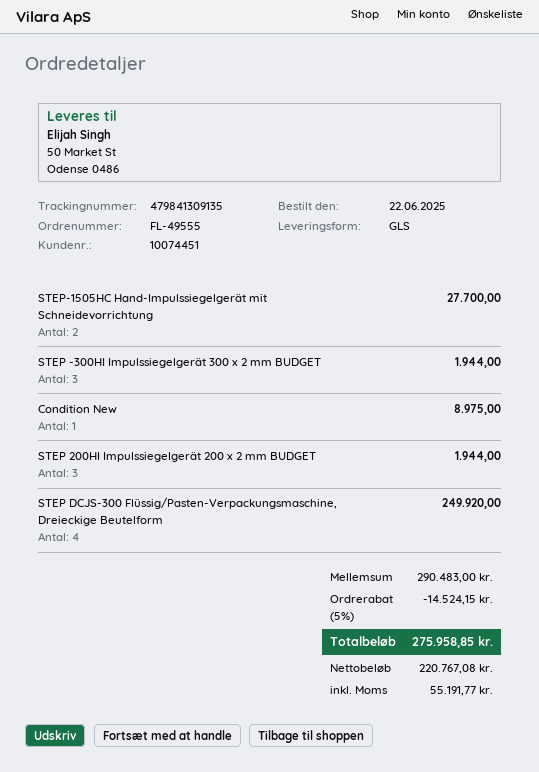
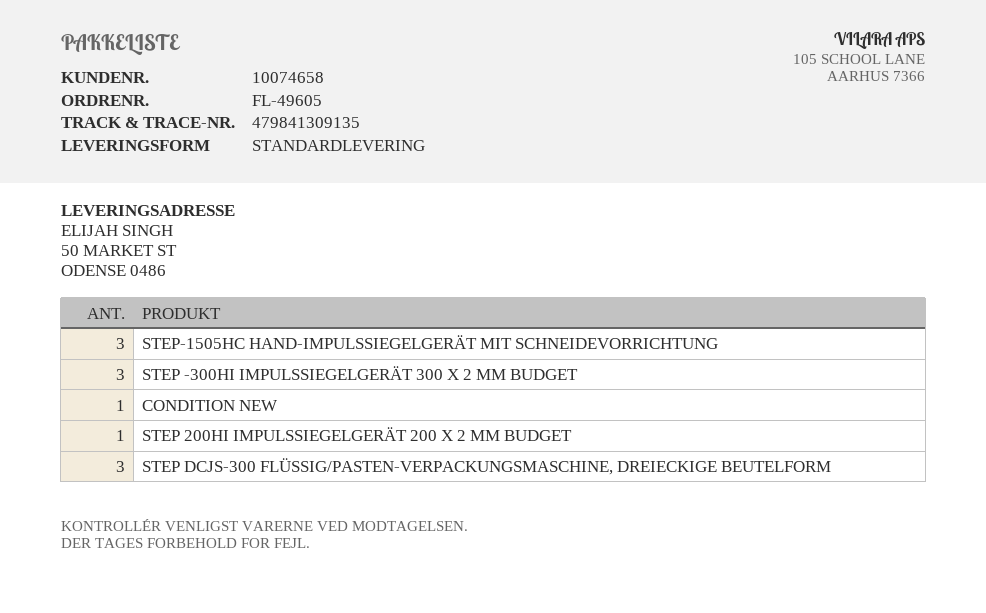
order number: FL-49555 -> FL-49605
customer number: 10074451 -> 10074658
shipping method: GLS -> standard
STEP-1505HC Hand-Impulssiegelgerät mit Schneidevorrichtung: 2 -> 3
STEP 200HI Impulssiegelgerät 200 x 2 mm BUDGET: 3 -> 1
STEP DCJS-300 Flüssig/Pasten-Verpackungsmaschine, Dreieckige Beutelform: 4 -> 3

